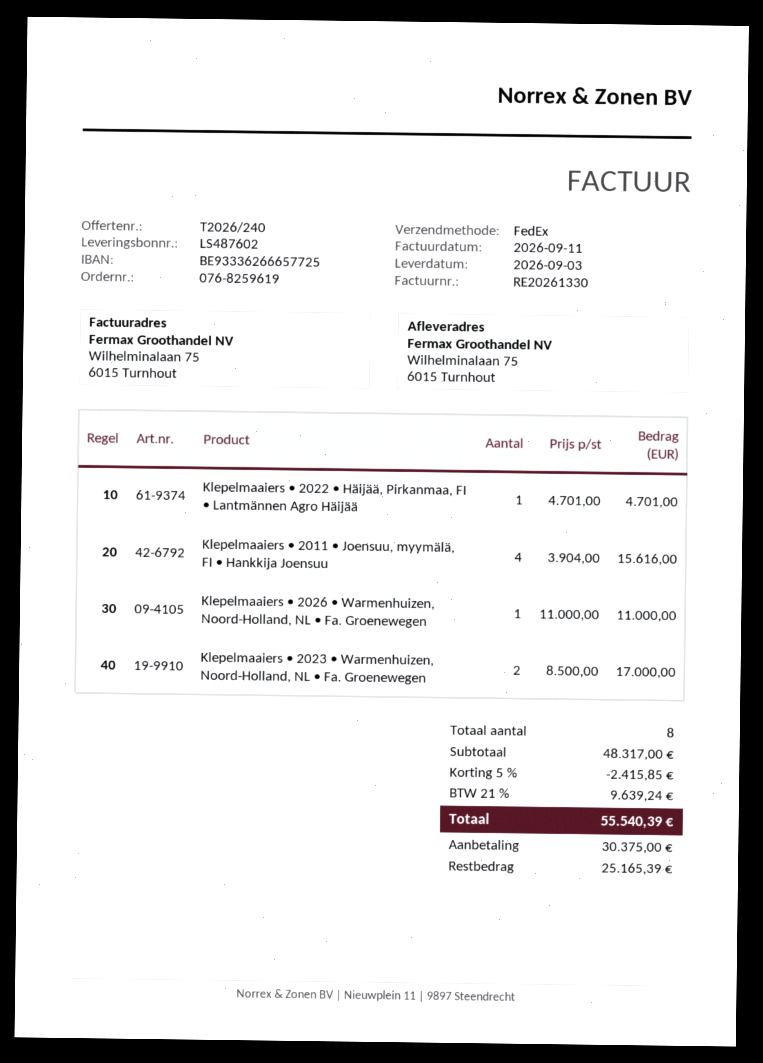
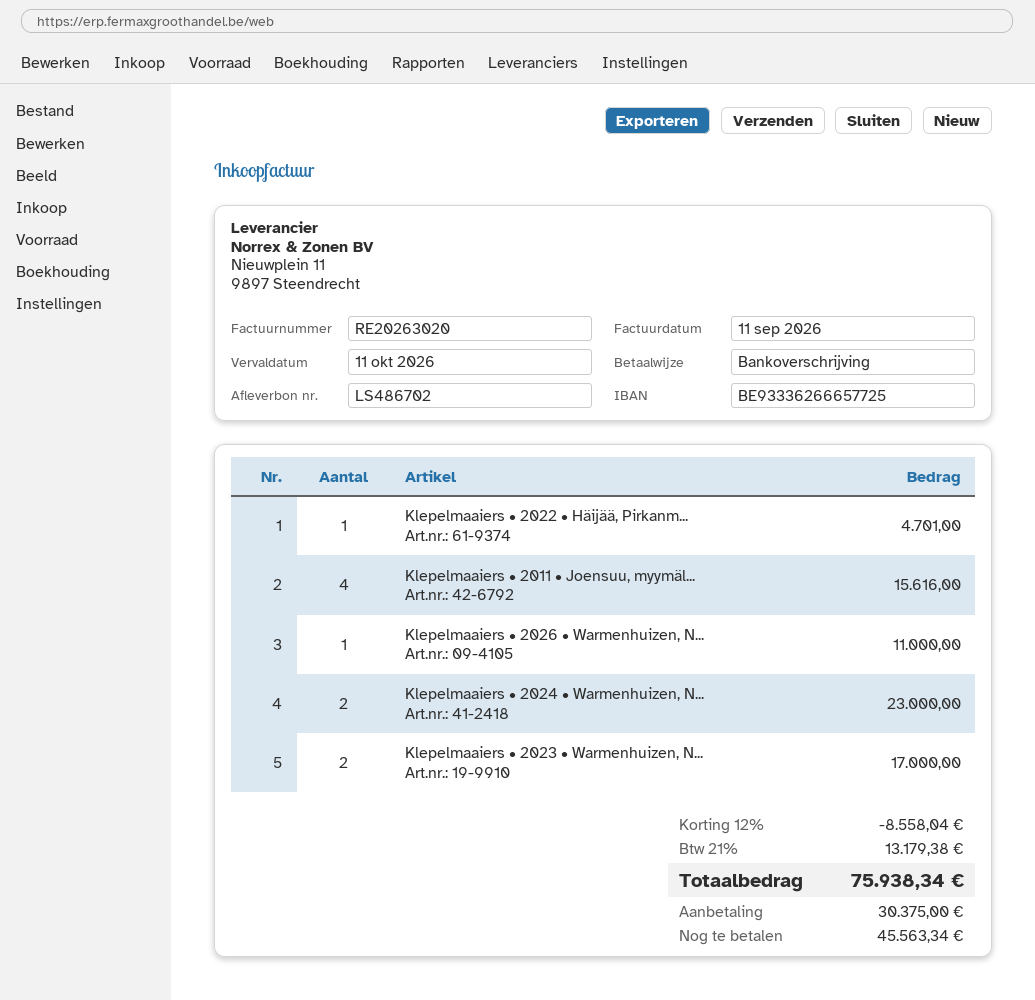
delivery note number: LS487602 -> LS486702
invoice number: RE20261330 -> RE20263020
Klepelmaaiers • 2024 • Warmenhuizen, N...: none -> 2 for 23000.00
discount: 5% = 2415.85 -> 12% = 8558.04
tax: 21% = 9639.24 -> 21% = 13179.38
total: 55540.39 -> 75938.34
balance: 25165.39 -> 45563.34

